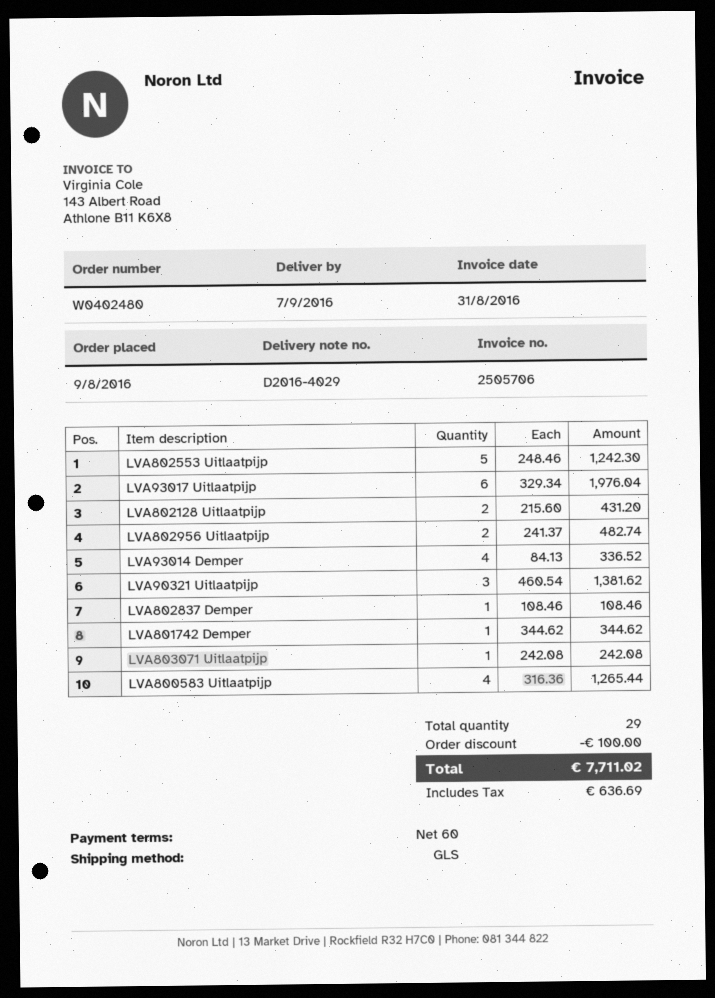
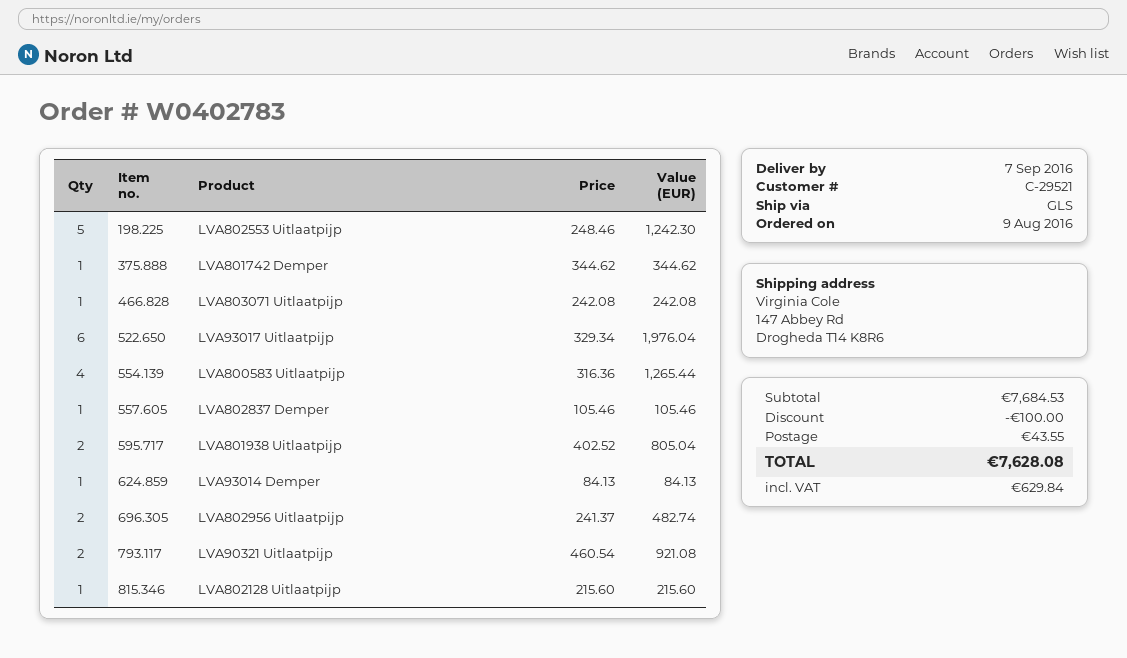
order number: W0402480 -> W0402783
LVA802128 Uitlaatpijp: 2 x 215.60 = 431.20 -> 1 x 215.60 = 215.60
LVA93014 Demper: 4 x 84.13 = 336.52 -> 1 x 84.13 = 84.13
LVA90321 Uitlaatpijp: 3 x 460.54 = 1381.62 -> 2 x 460.54 = 921.08
LVA802837 Demper: 1 x 108.46 = 108.46 -> 1 x 105.46 = 105.46
LVA801938 Uitlaatpijp: none -> 2 x 402.52 = 805.04
shipping: none -> 43.55
tax: 636.69 -> 629.84
total: 7711.02 -> 7628.08

